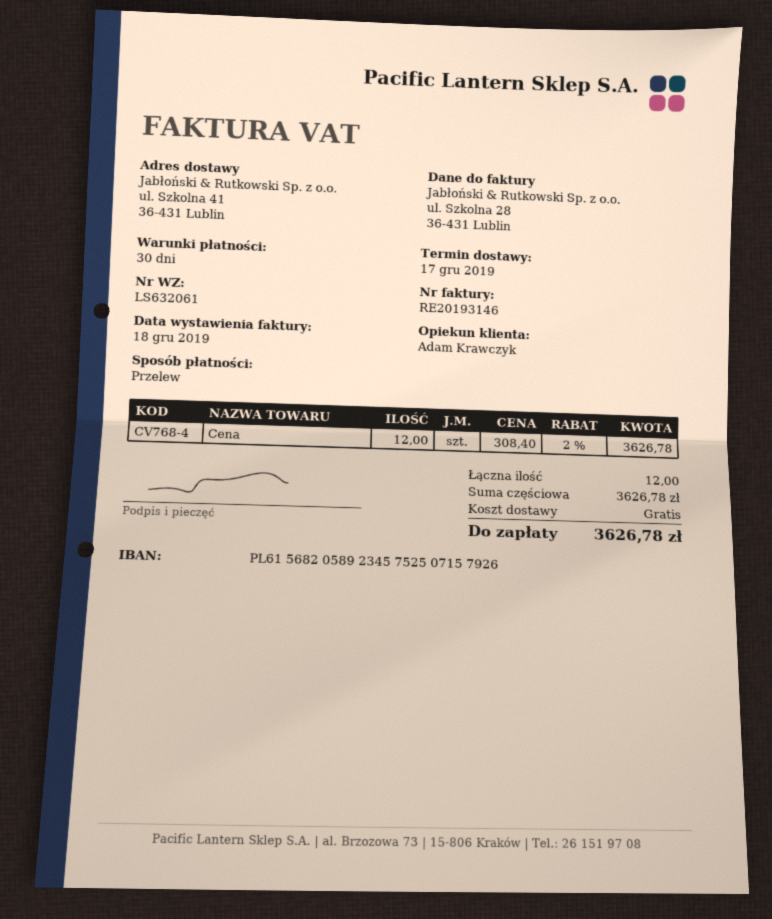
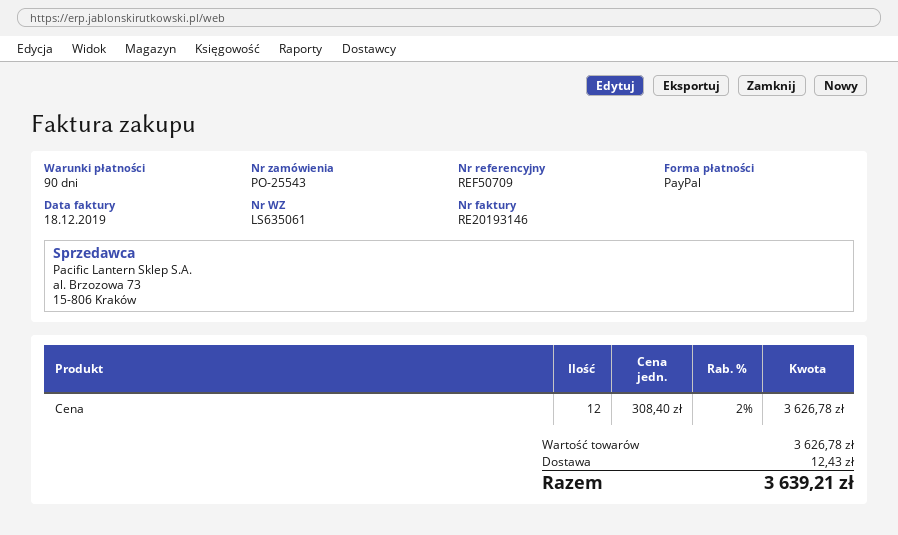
delivery note number: LS632061 -> LS635061
payment terms: 30 days -> 90 days
payment method: bank transfer -> PayPal
shipping: 0.00 -> 12.43
total: 3626.78 -> 3639.21

